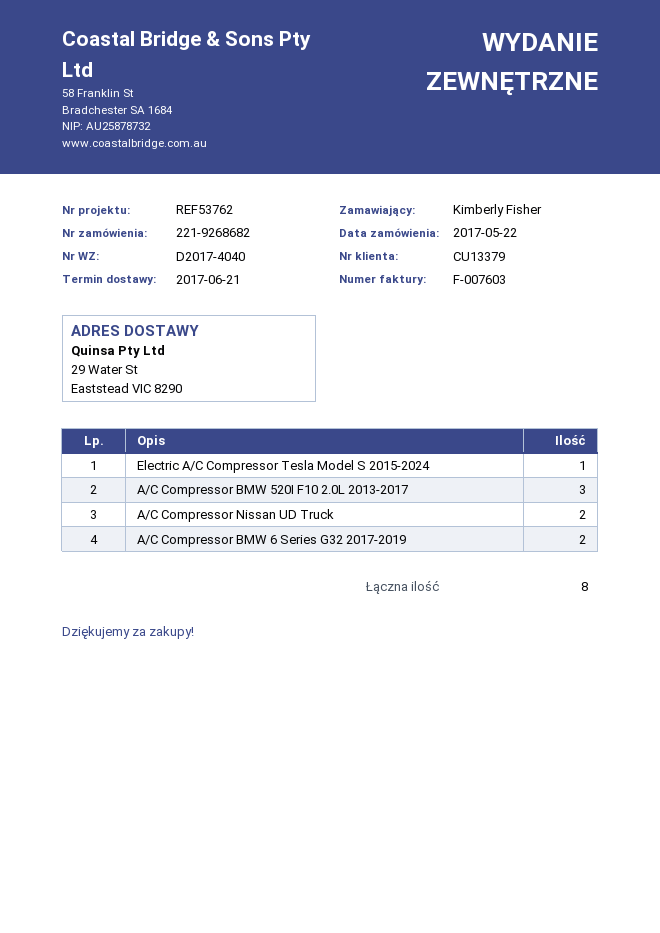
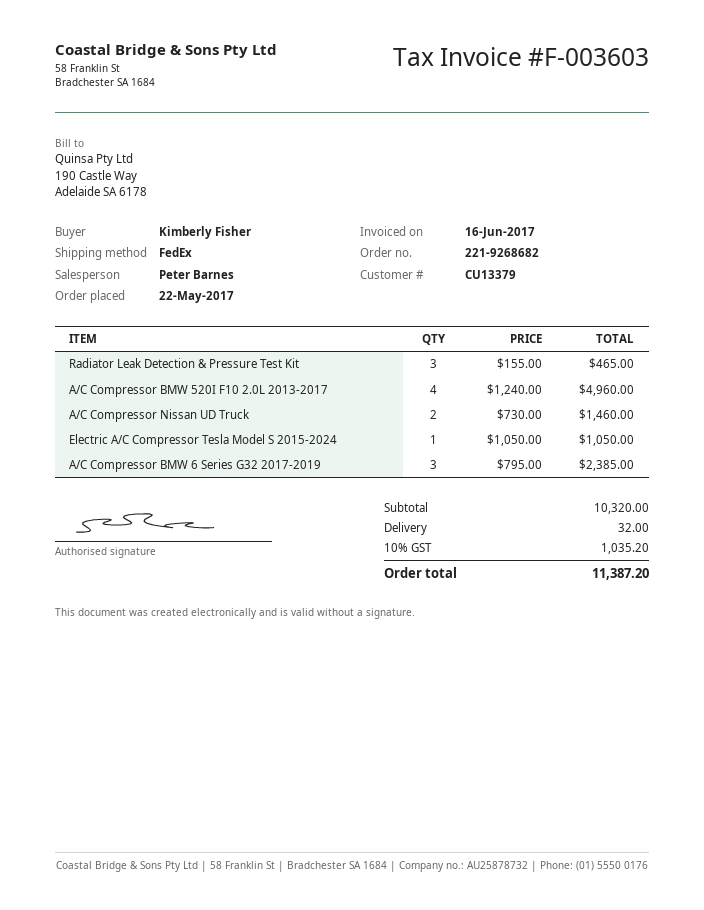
invoice number: F-007603 -> F-003603
A/C Compressor BMW 520I F10 2.0L 2013-2017: 3 -> 4
A/C Compressor BMW 6 Series G32 2017-2019: 2 -> 3
Radiator Leak Detection & Pressure Test Kit: none -> 3

